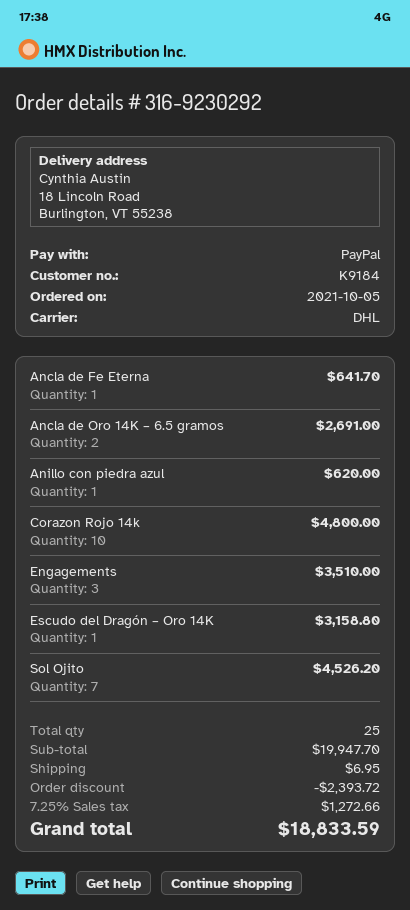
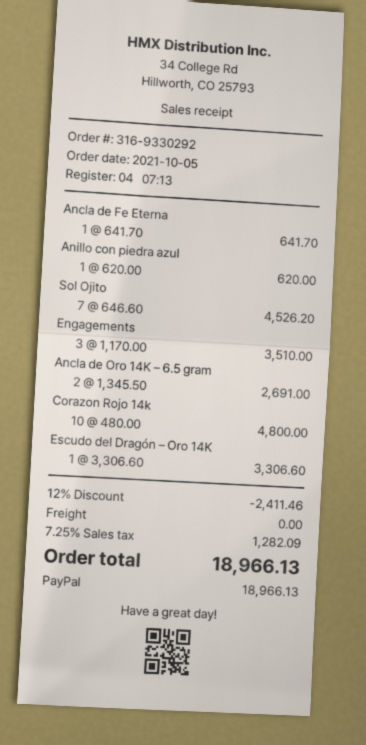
order number: 316-9230292 -> 316-9330292
Escudo del Dragón – Oro 14K: 1 for 3158.80 -> 1 for 3306.60
discount: 2393.72 -> 2411.46
shipping: 6.95 -> 0.00
tax: 7.25% = 1272.66 -> 7.25% = 1282.09
total: 18833.59 -> 18966.13

